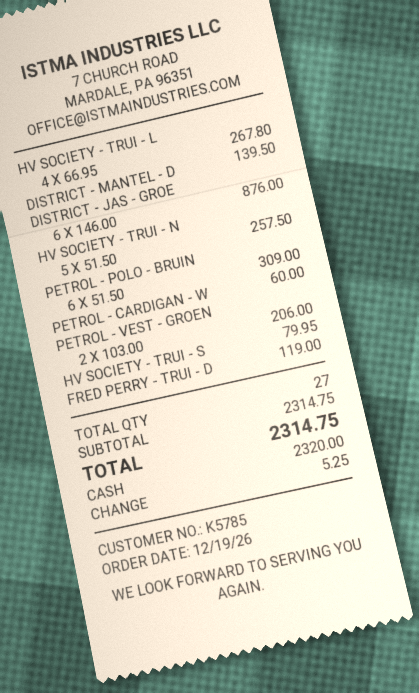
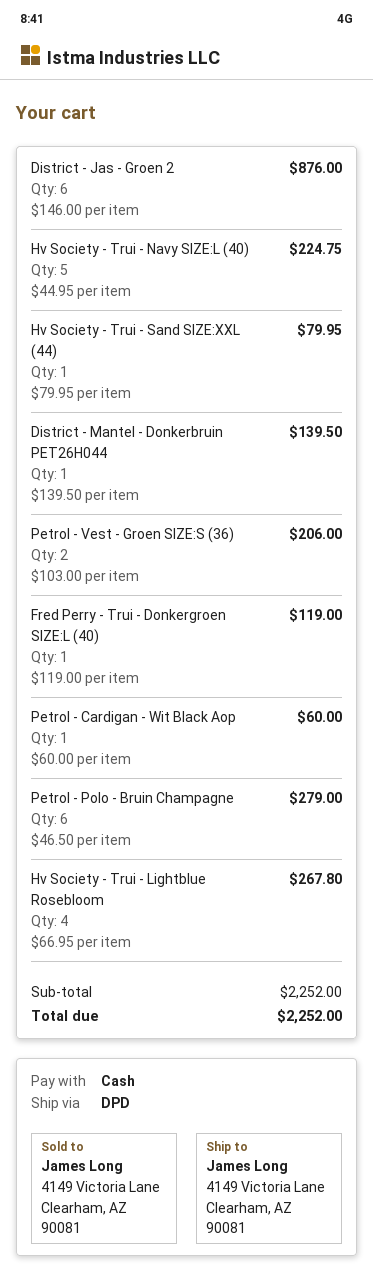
HV SOCIETY - TRUI - N: 5 x 51.50 = 257.50 -> 5 x 44.95 = 224.75
PETROL - POLO - BRUIN: 6 x 51.50 = 309.00 -> 6 x 46.50 = 279.00
subtotal: 2314.75 -> 2252.00
total: 2314.75 -> 2252.00

